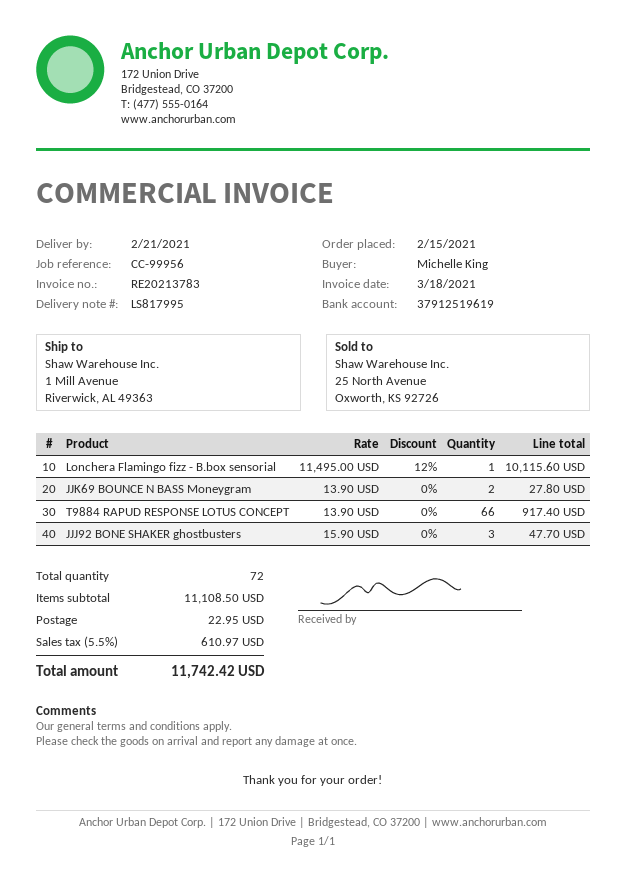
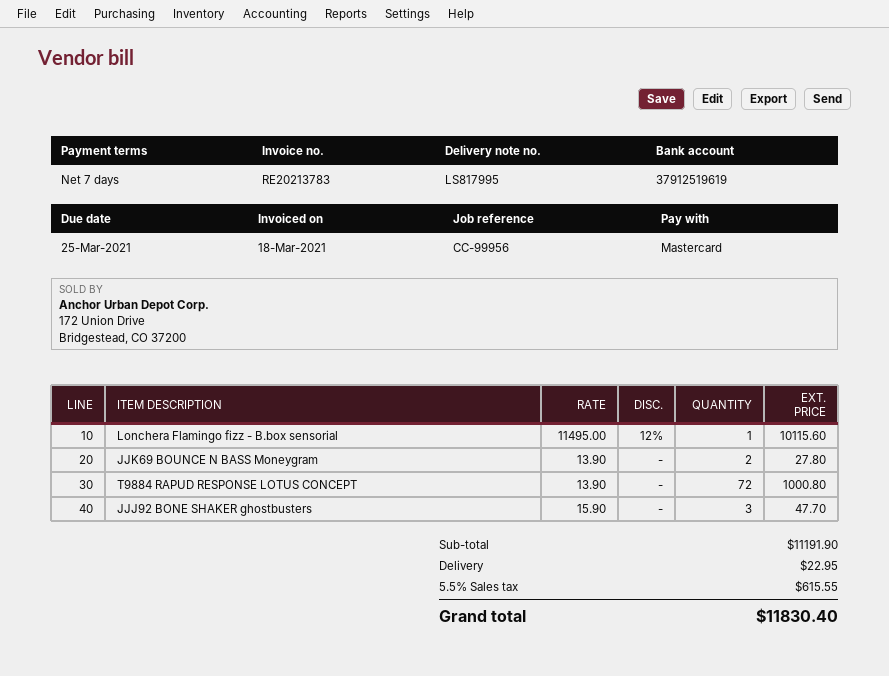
T9884 RAPUD RESPONSE LOTUS CONCEPT: 66 x 13.90 = 917.40 -> 72 x 13.90 = 1000.80
subtotal: 11108.50 -> 11191.90
tax: 5.5% = 610.97 -> 5.5% = 615.55
total: 11742.42 -> 11830.40

